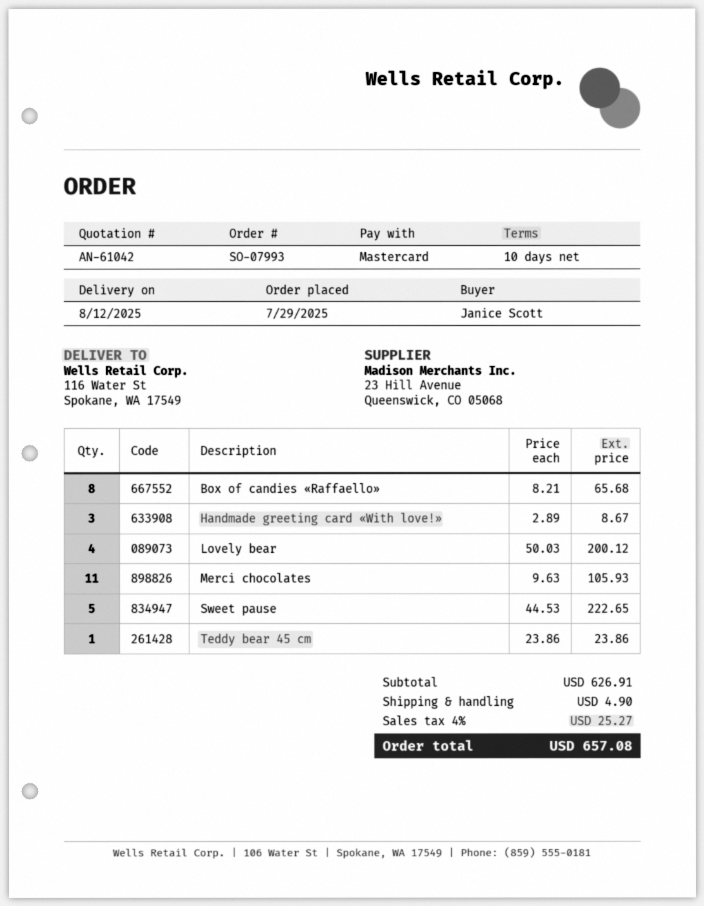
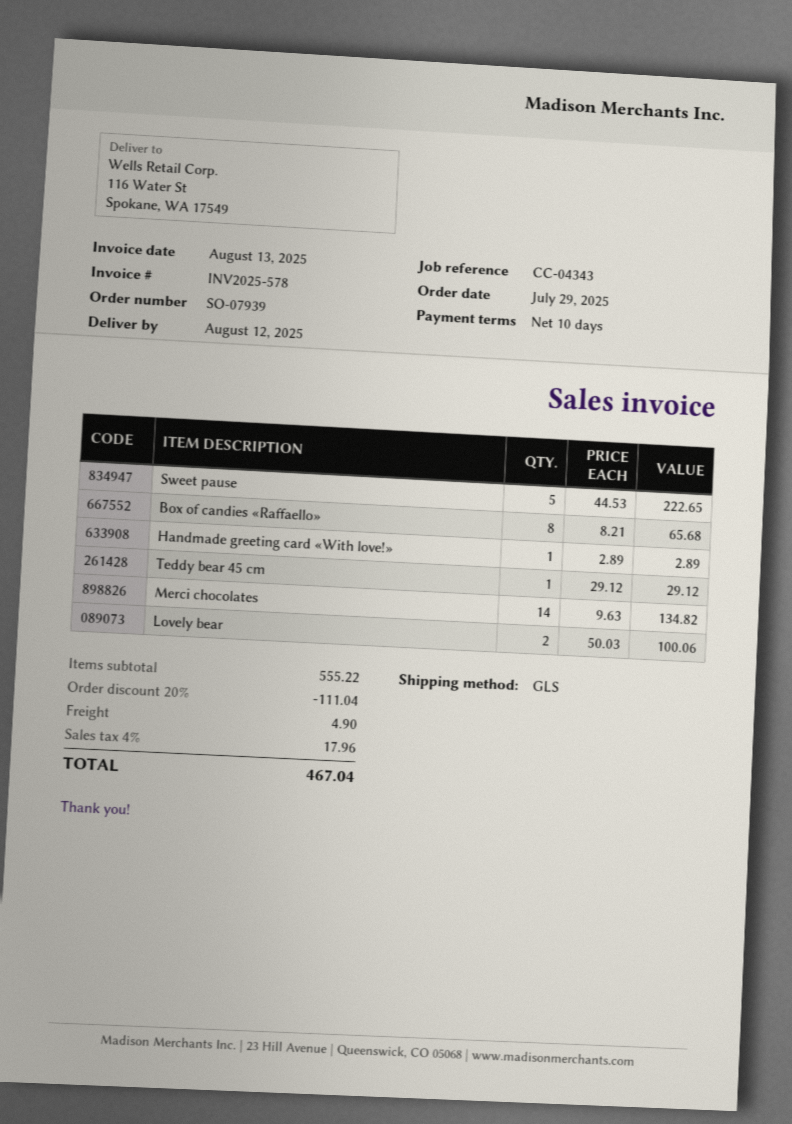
order number: SO-07993 -> SO-07939
Handmade greeting card «With love!»: 3 x 2.89 = 8.67 -> 1 x 2.89 = 2.89
Lovely bear: 4 x 50.03 = 200.12 -> 2 x 50.03 = 100.06
Merci chocolates: 11 x 9.63 = 105.93 -> 14 x 9.63 = 134.82
Teddy bear 45 cm: 1 x 23.86 = 23.86 -> 1 x 29.12 = 29.12
subtotal: 626.91 -> 555.22
discount: none -> 20% = 111.04
tax: 4% = 25.27 -> 4% = 17.96
total: 657.08 -> 467.04

